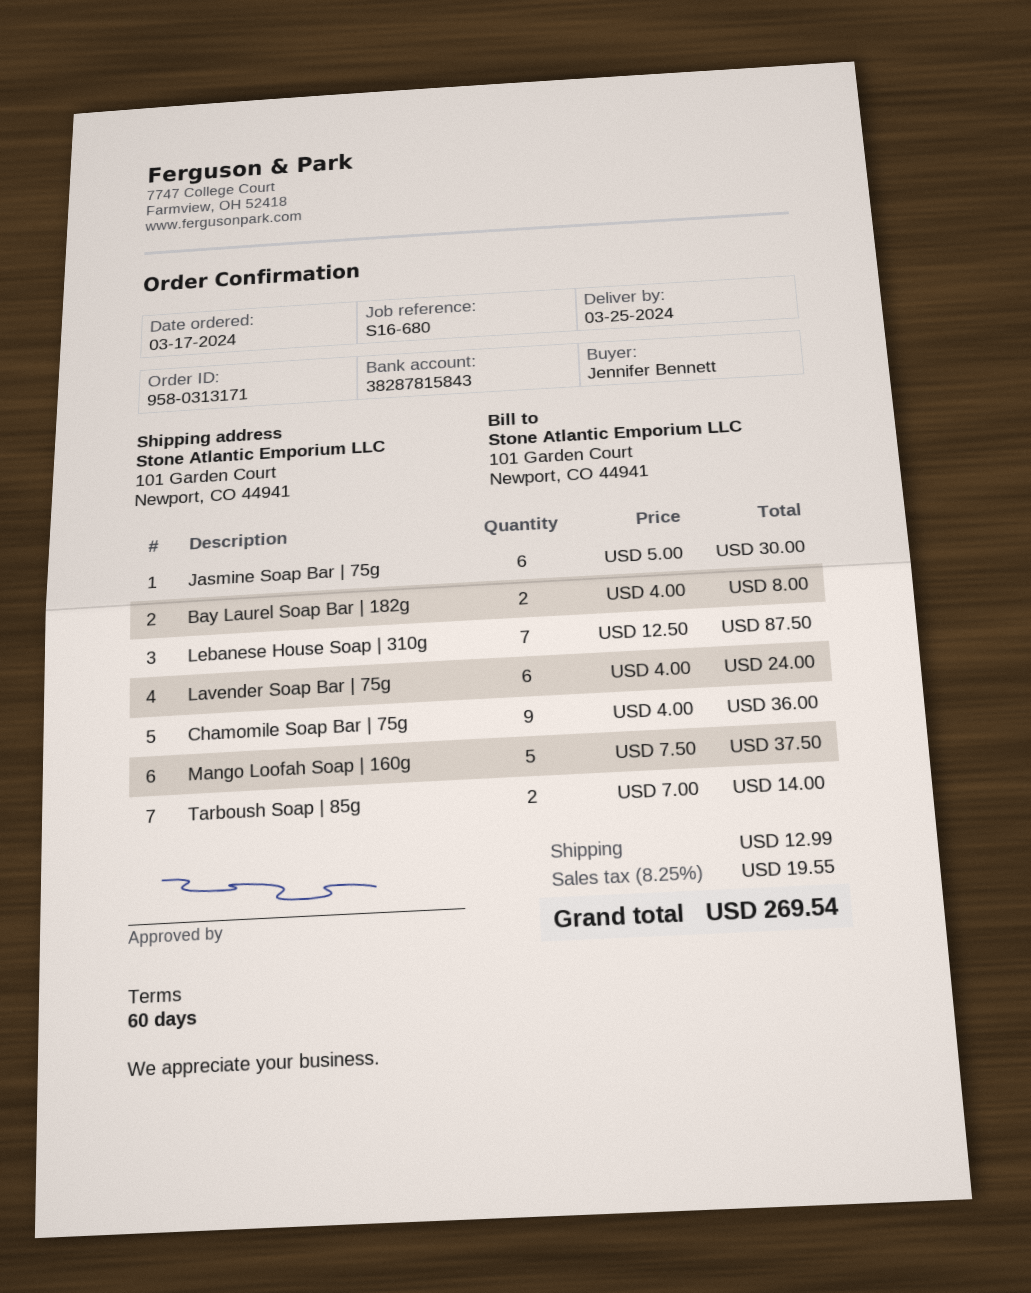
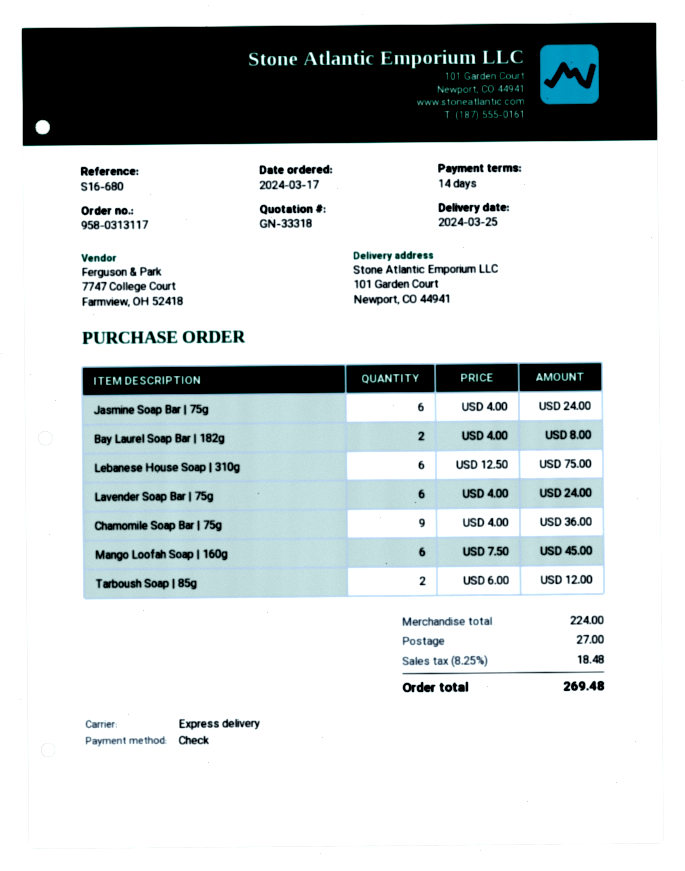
order number: 958-0313171 -> 958-0313117
payment terms: 60 days -> 14 days
Jasmine Soap Bar | 75g: 6 x 5.00 = 30.00 -> 6 x 4.00 = 24.00
Lebanese House Soap | 310g: 7 x 12.50 = 87.50 -> 6 x 12.50 = 75.00
Mango Loofah Soap | 160g: 5 x 7.50 = 37.50 -> 6 x 7.50 = 45.00
Tarboush Soap | 85g: 2 x 7.00 = 14.00 -> 2 x 6.00 = 12.00
shipping: 12.99 -> 27.00
tax: 8.25% = 19.55 -> 8.25% = 18.48
total: 269.54 -> 269.48

